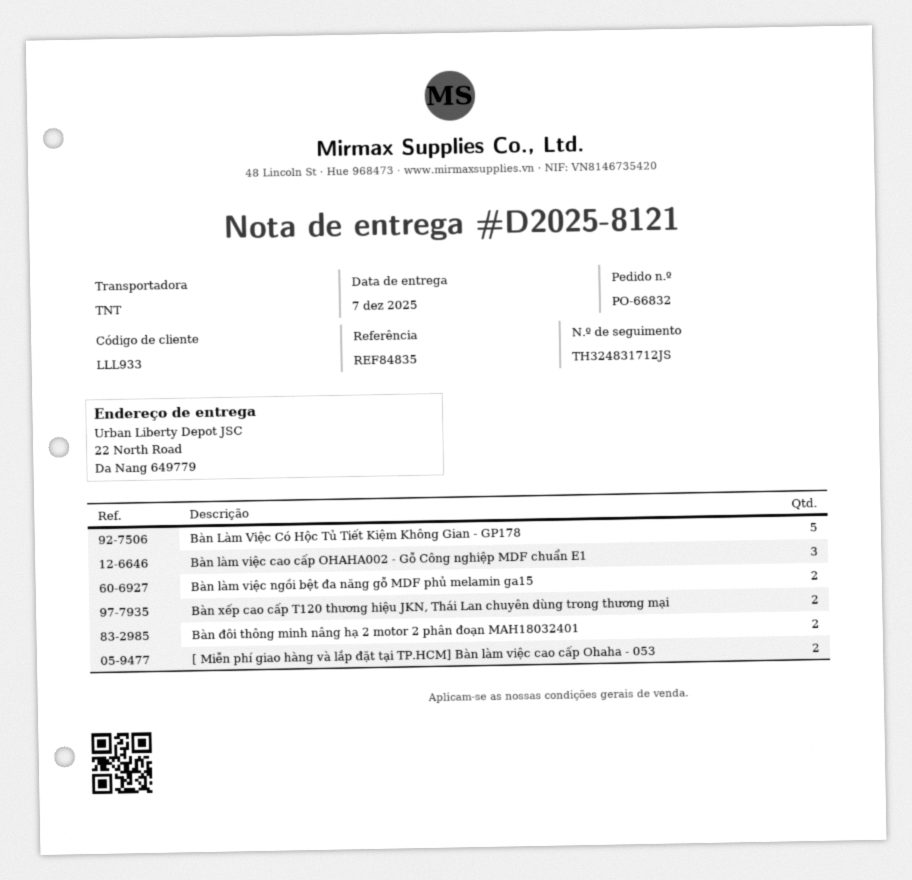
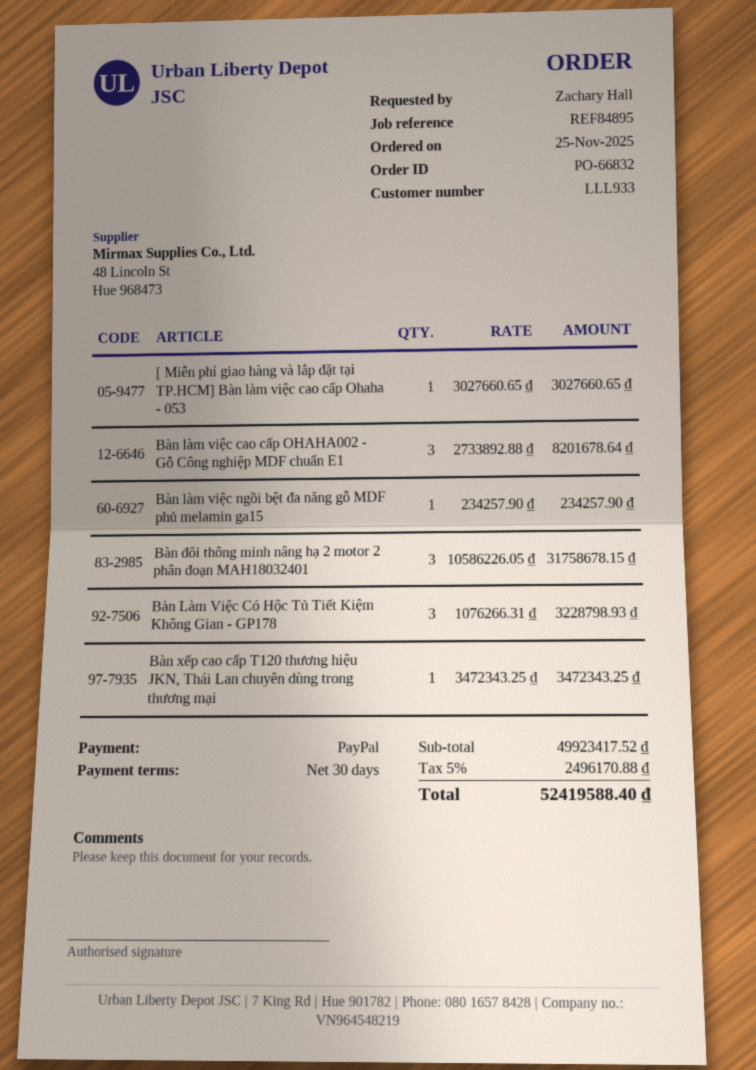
reference: REF84835 -> REF84895
Bàn Làm Việc Có Hộc Tủ Tiết Kiệm Không Gian - GP178: 5 -> 3
Bàn làm việc ngồi bệt đa năng gỗ MDF phủ melamin ga15: 2 -> 1
Bàn xếp cao cấp T120 thương hiệu JKN, Thái Lan chuyên dùng trong thương mại: 2 -> 1
Bàn đôi thông minh nâng hạ 2 motor 2 phân đoạn MAH18032401: 2 -> 3
[ Miễn phí giao hàng và lắp đặt tại TP.HCM] Bàn làm việc cao cấp Ohaha - 053: 2 -> 1

